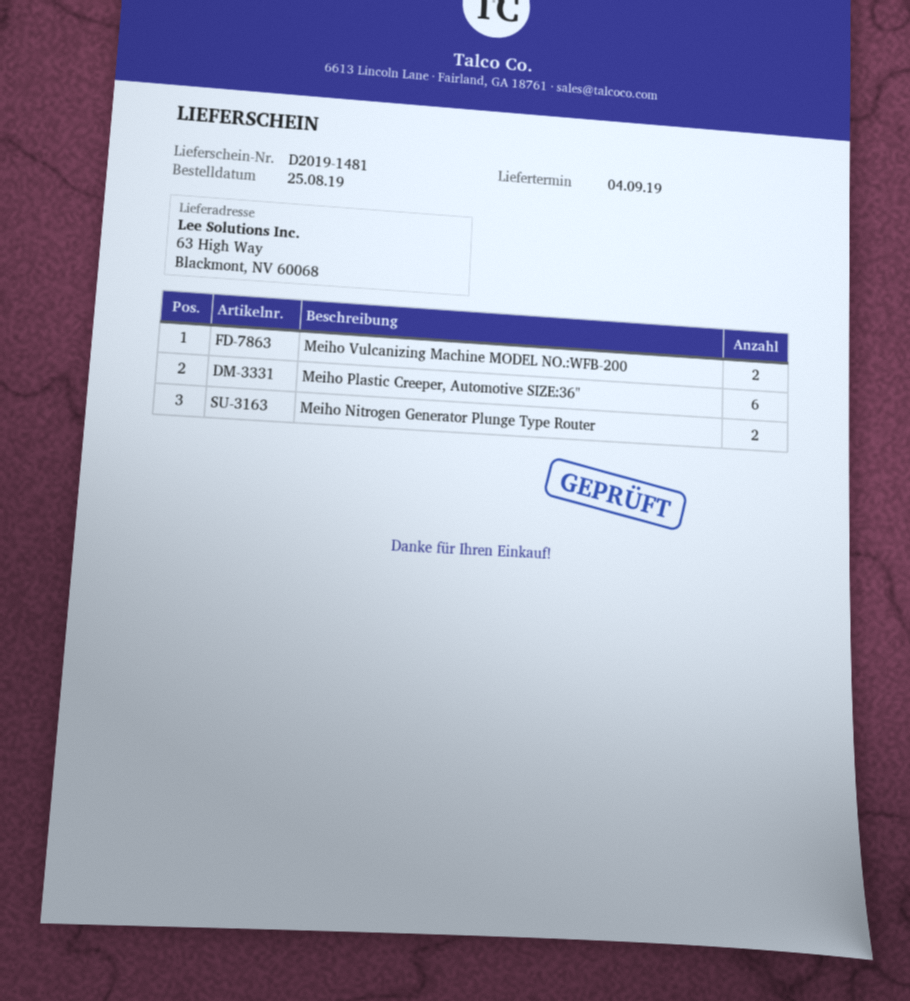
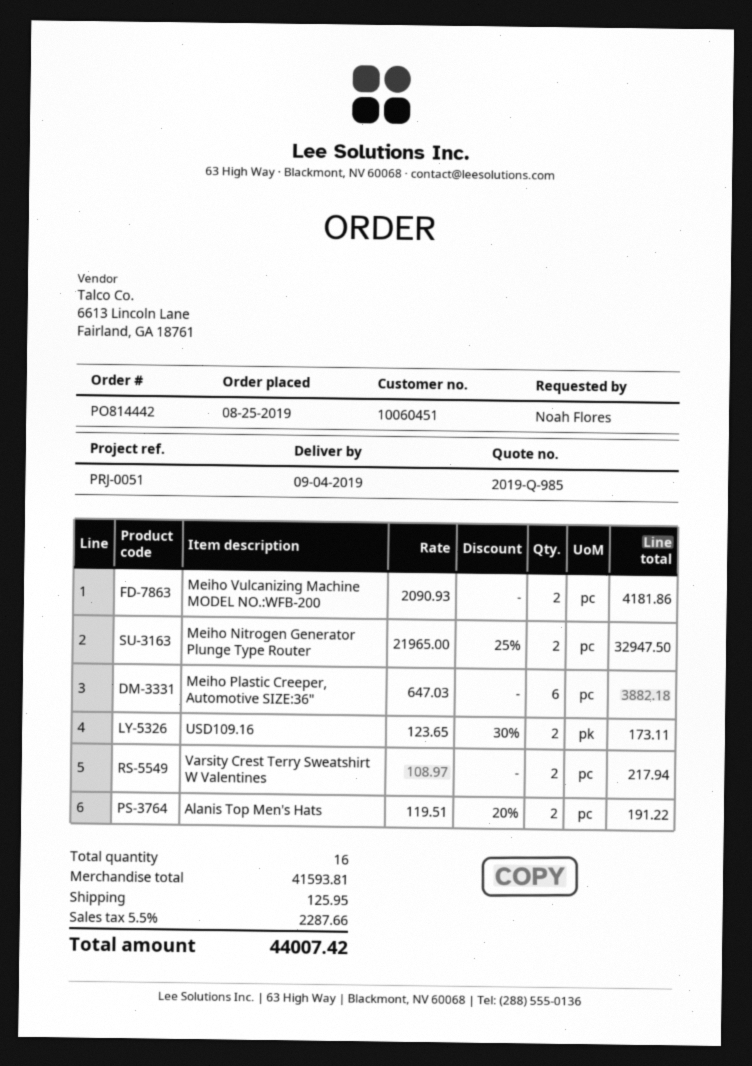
USD109.16: none -> 2
Varsity Crest Terry Sweatshirt W Valentines: none -> 2
Alanis Top Men's Hats: none -> 2

